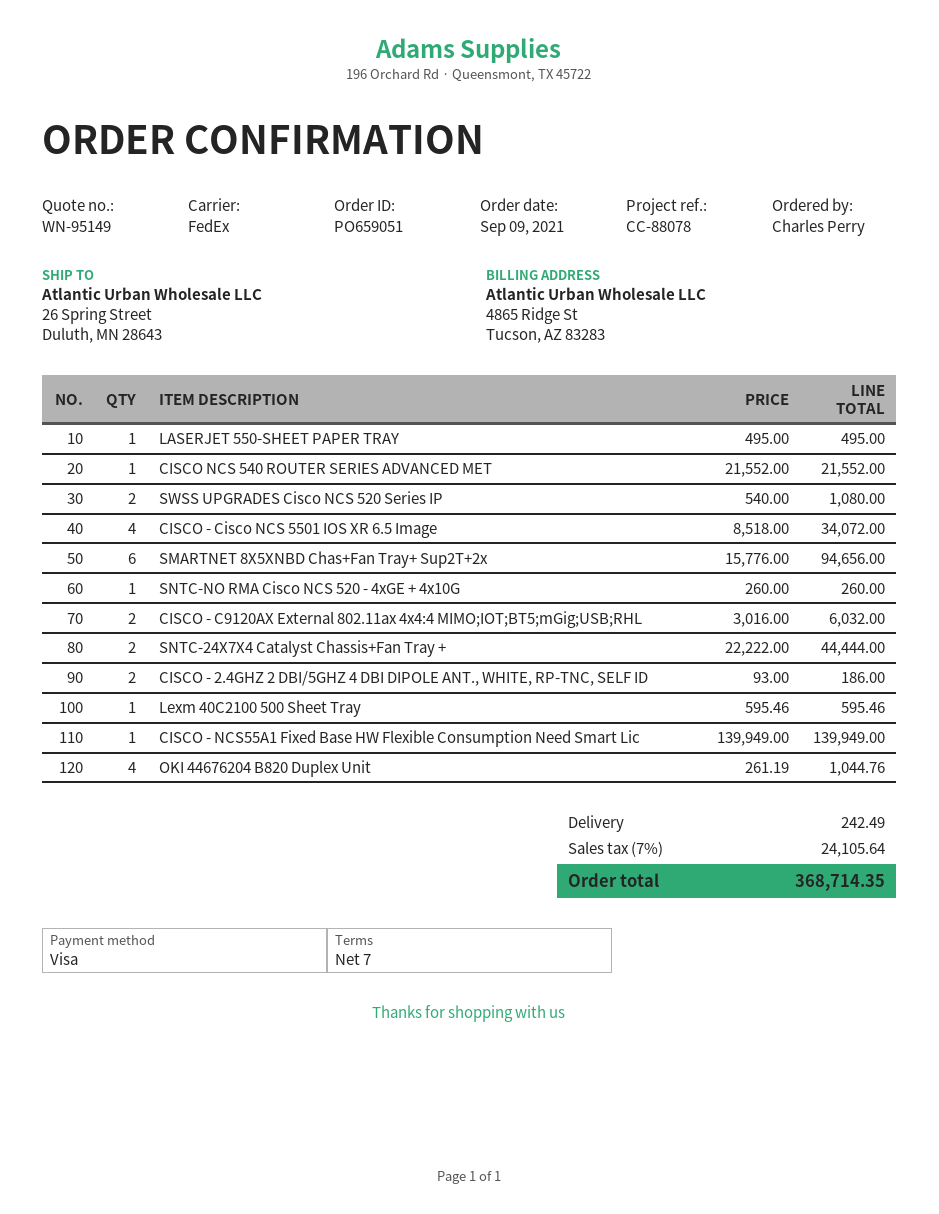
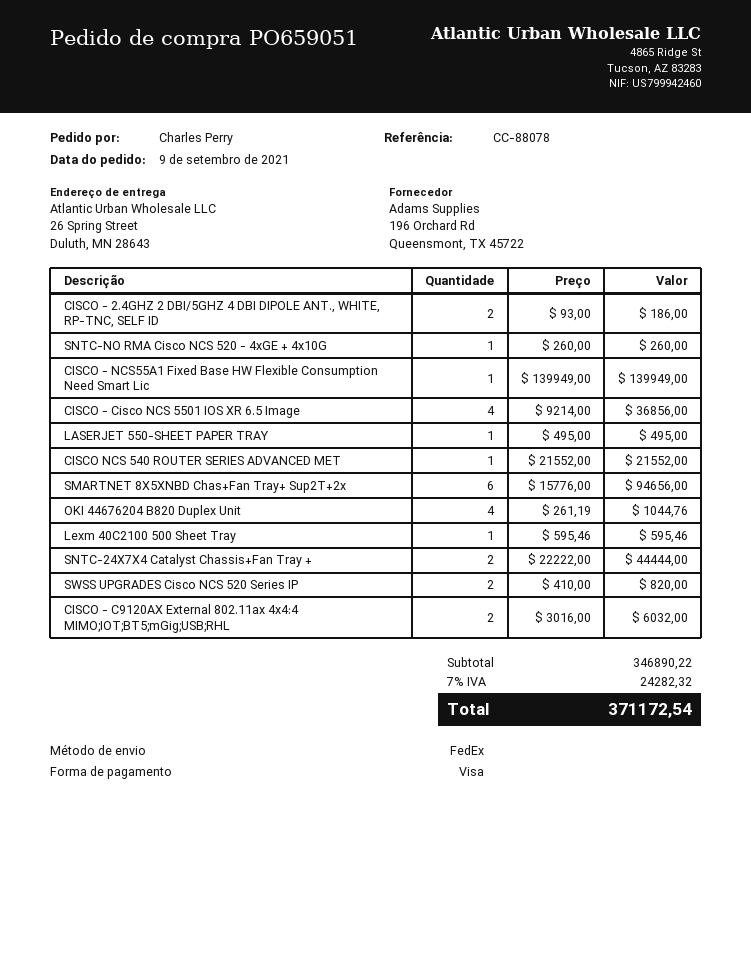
SWSS UPGRADES Cisco NCS 520 Series IP: 2 x 540.00 = 1080.00 -> 2 x 410.00 = 820.00
CISCO - Cisco NCS 5501 IOS XR 6.5 Image: 4 x 8518.00 = 34072.00 -> 4 x 9214.00 = 36856.00
shipping: 242.49 -> none
tax: 7% = 24105.64 -> 7% = 24282.32
total: 368714.35 -> 371172.54

